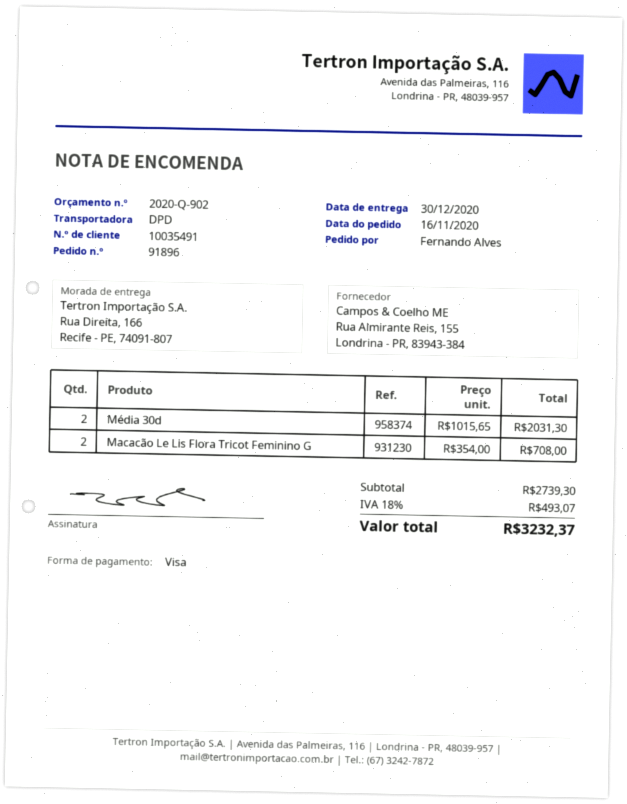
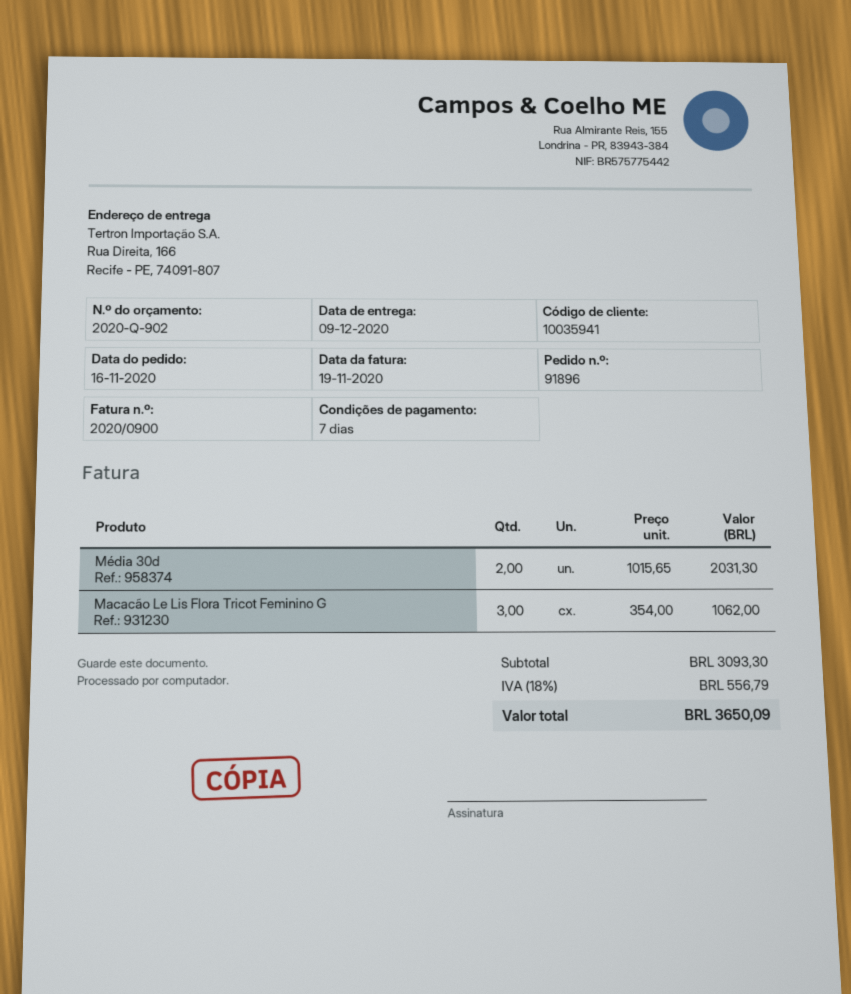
delivery date: 2020-12-30 -> 2020-12-09
customer number: 10035491 -> 10035941
Macacão Le Lis Flora Tricot Feminino G: 2 x 354.00 = 708.00 -> 3 x 354.00 = 1062.00
subtotal: 2739.30 -> 3093.30
tax: 18% = 493.07 -> 18% = 556.79
total: 3232.37 -> 3650.09

